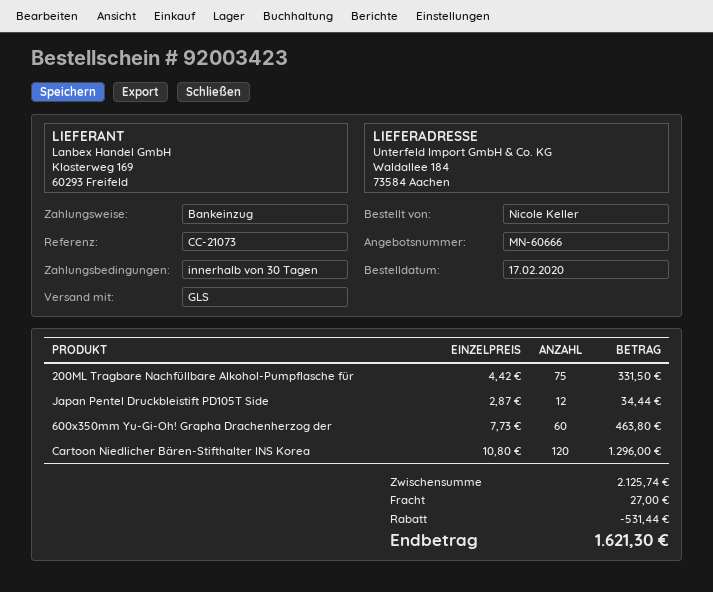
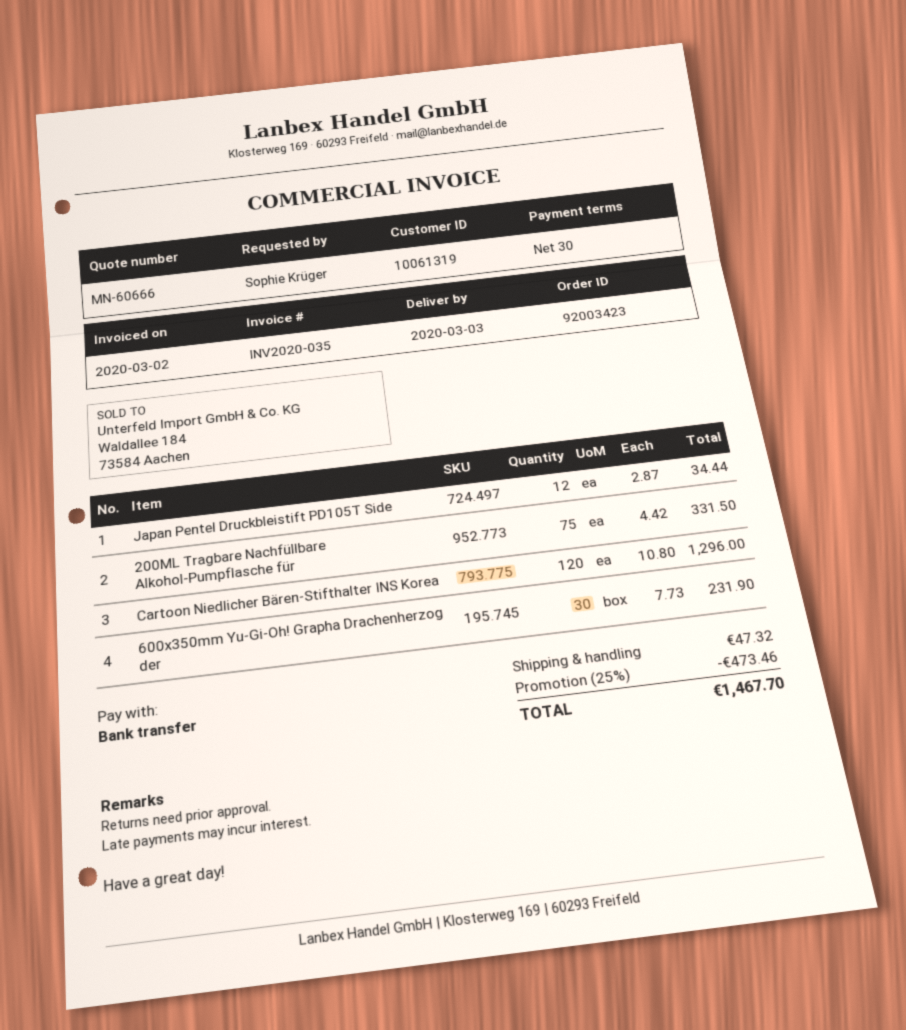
ordered by: Nicole Keller -> Sophie Krüger
payment method: direct debit -> bank transfer
600x350mm Yu-Gi-Oh! Grapha Drachenherzog der: 60 x 7.73 = 463.80 -> 30 x 7.73 = 231.90
discount: 531.44 -> 473.46
shipping: 27.00 -> 47.32
total: 1621.30 -> 1467.70

